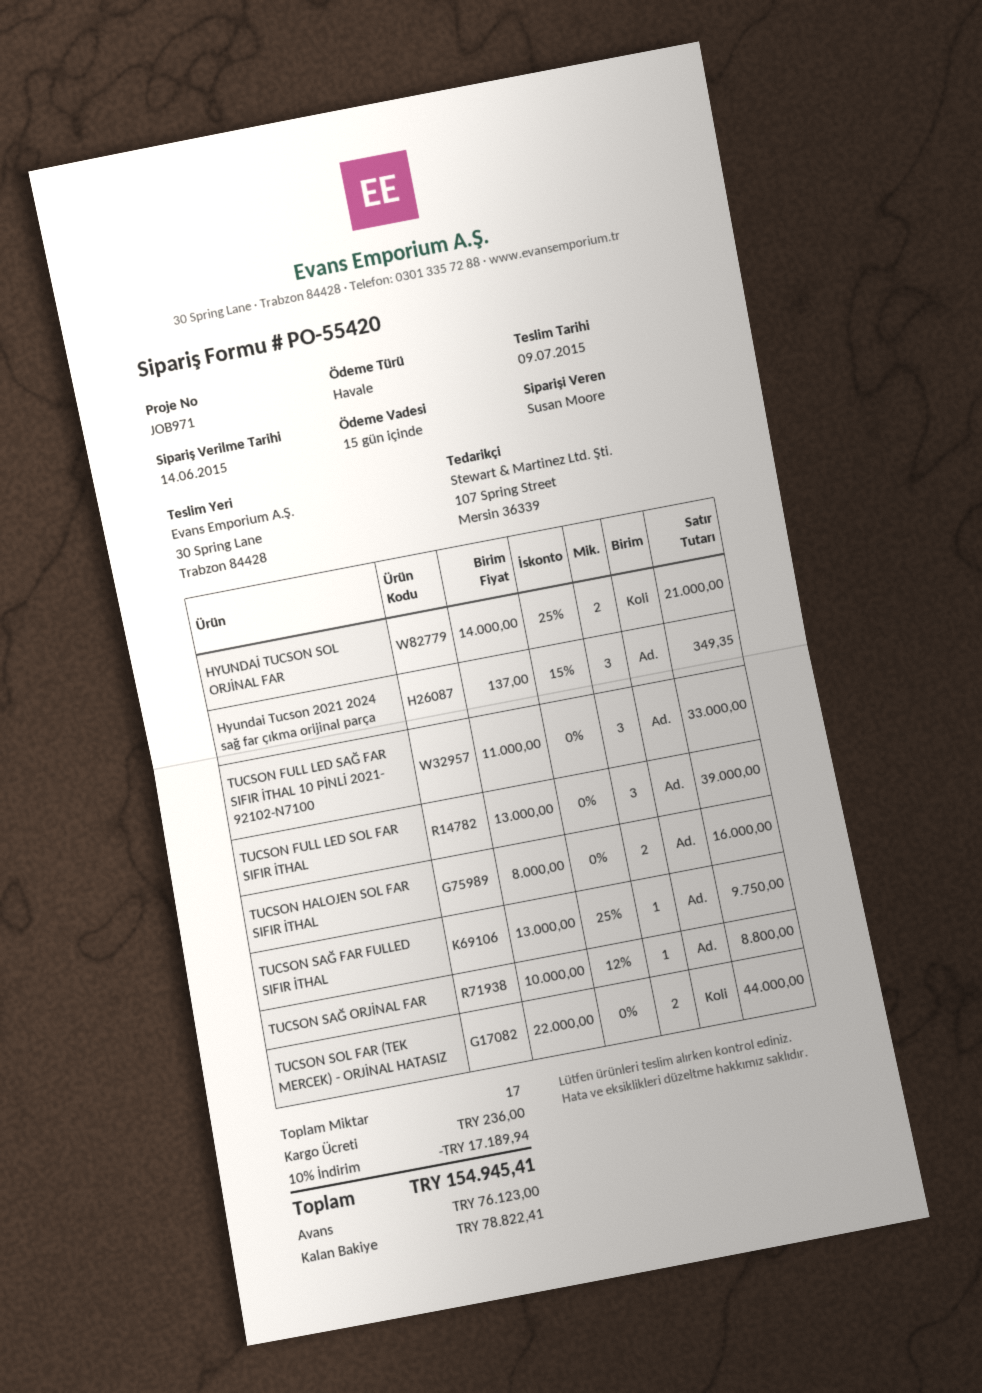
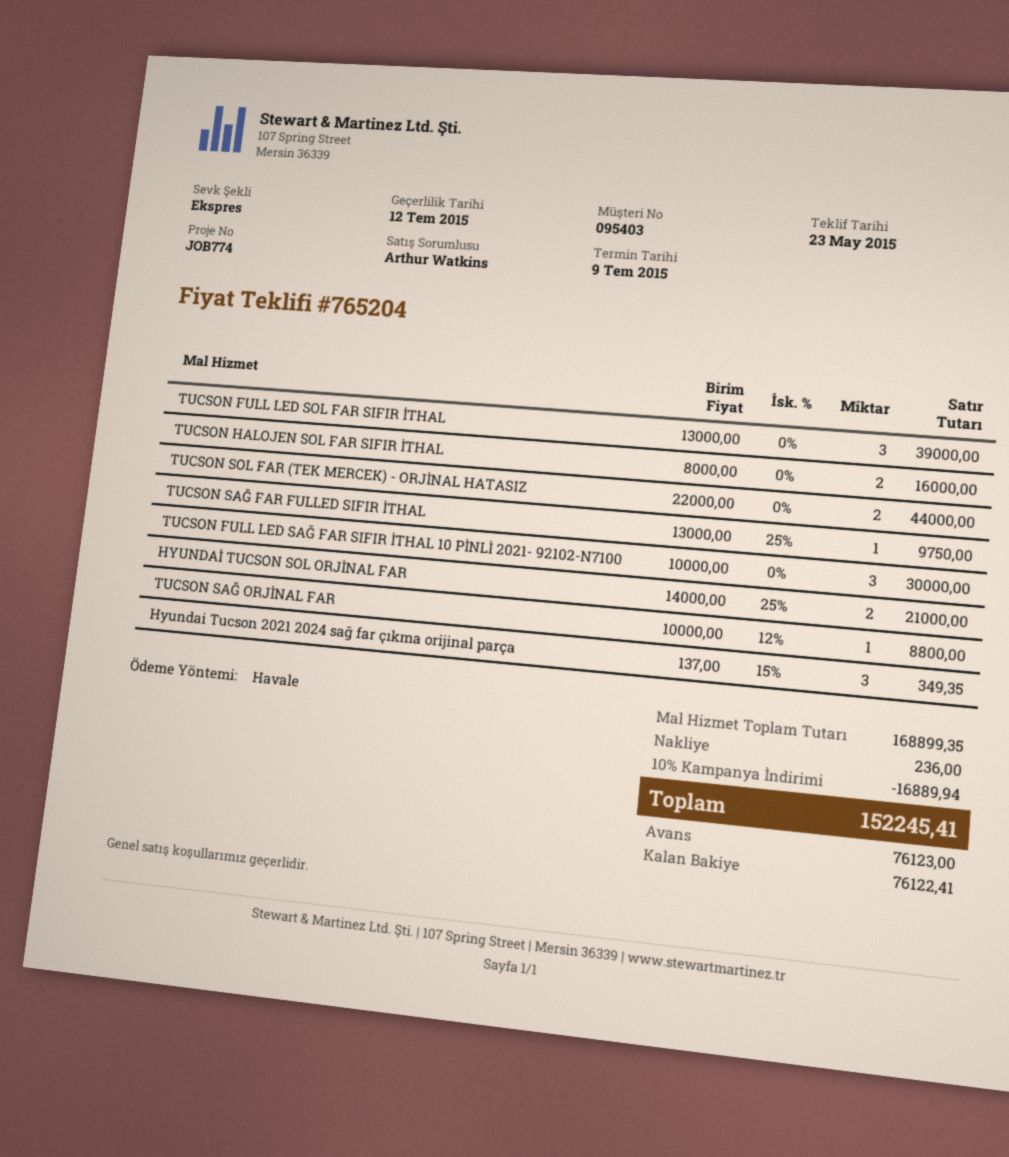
reference: JOB971 -> JOB774
TUCSON FULL LED SAĞ FAR SIFIR İTHAL 10 PİNLİ 2021- 92102-N7100: 3 x 11000.00 = 33000.00 -> 3 x 10000.00 = 30000.00
discount: 10% = 17189.94 -> 10% = 16889.94
total: 154945.41 -> 152245.41
balance: 78822.41 -> 76122.41

